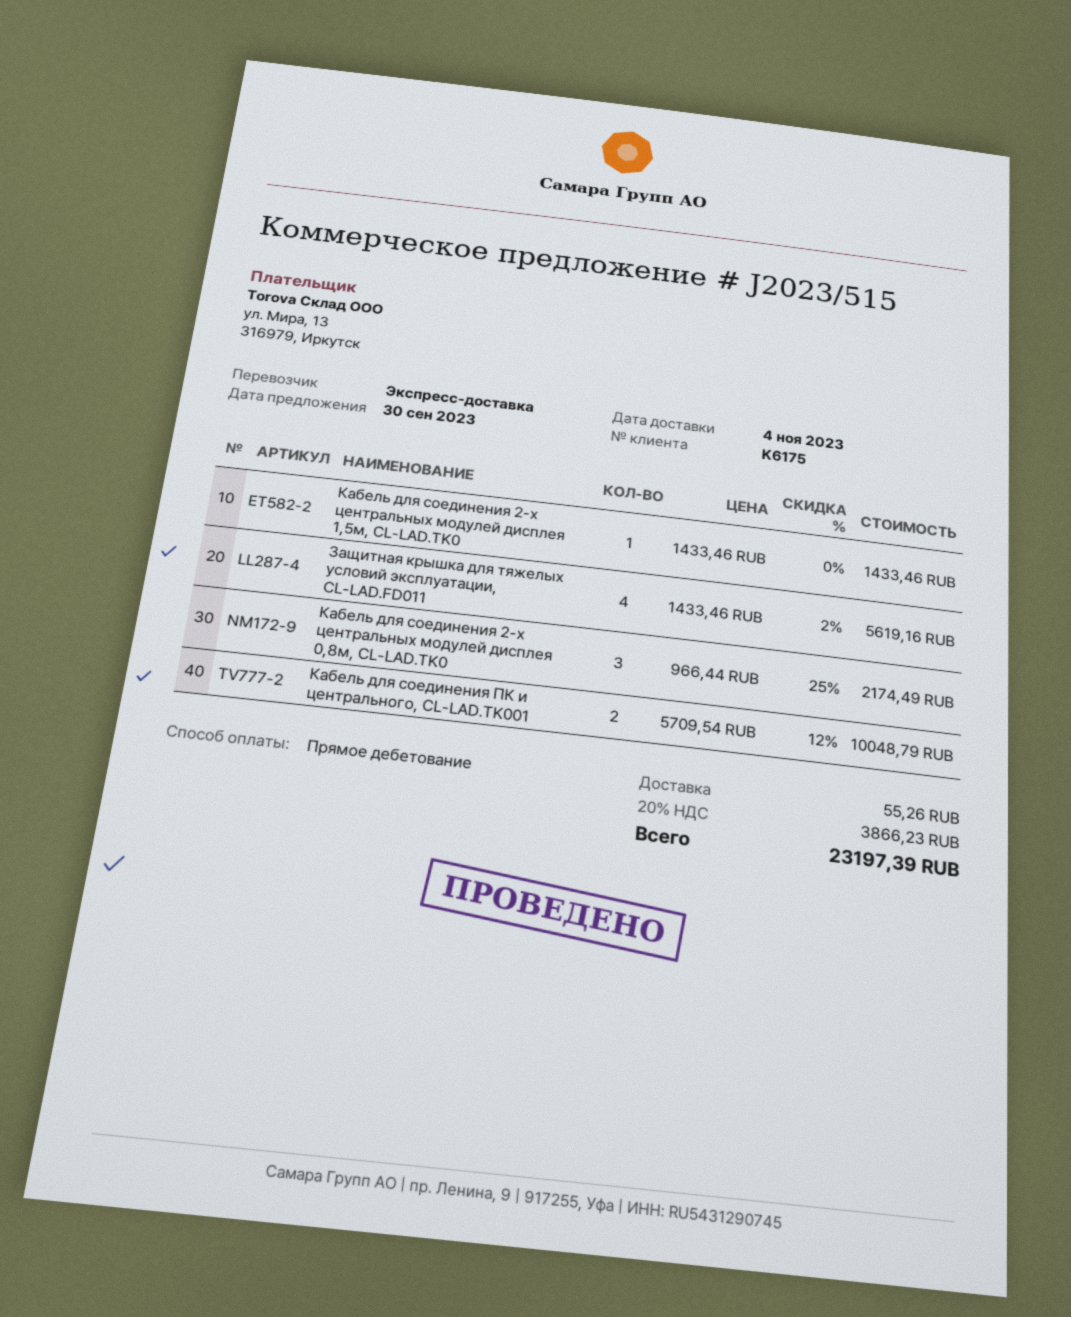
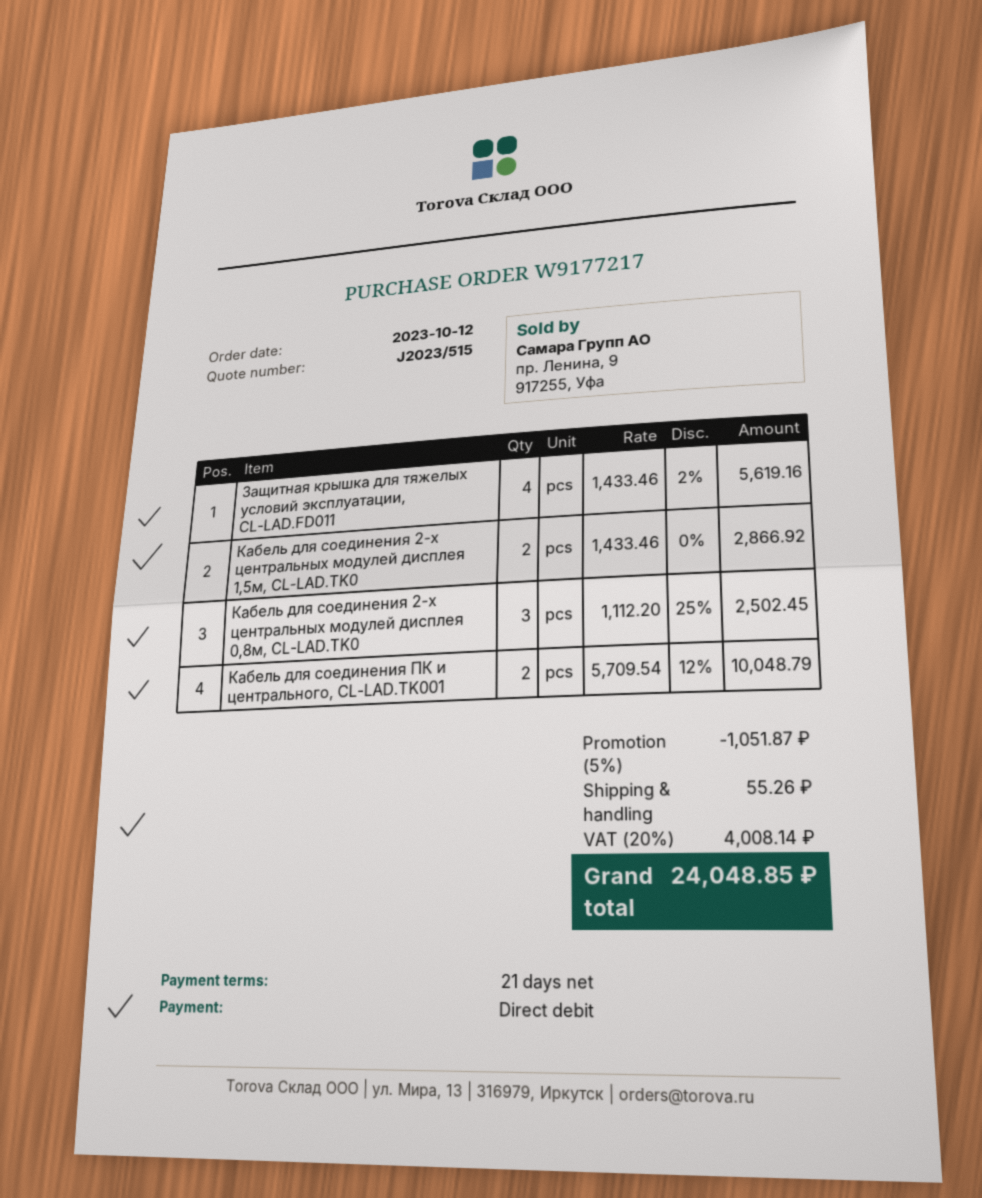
Кабель для соединения 2-х центральных модулей дисплея 1,5м, CL-LAD.TK0: 1 x 1433.46 = 1433.46 -> 2 x 1433.46 = 2866.92
Кабель для соединения 2-х центральных модулей дисплея 0,8м, CL-LAD.TK0: 3 x 966.44 - 25% = 2174.49 -> 3 x 1112.20 - 25% = 2502.45
discount: none -> 5% = 1051.87
tax: 20% = 3866.23 -> 20% = 4008.14
total: 23197.39 -> 24048.85

